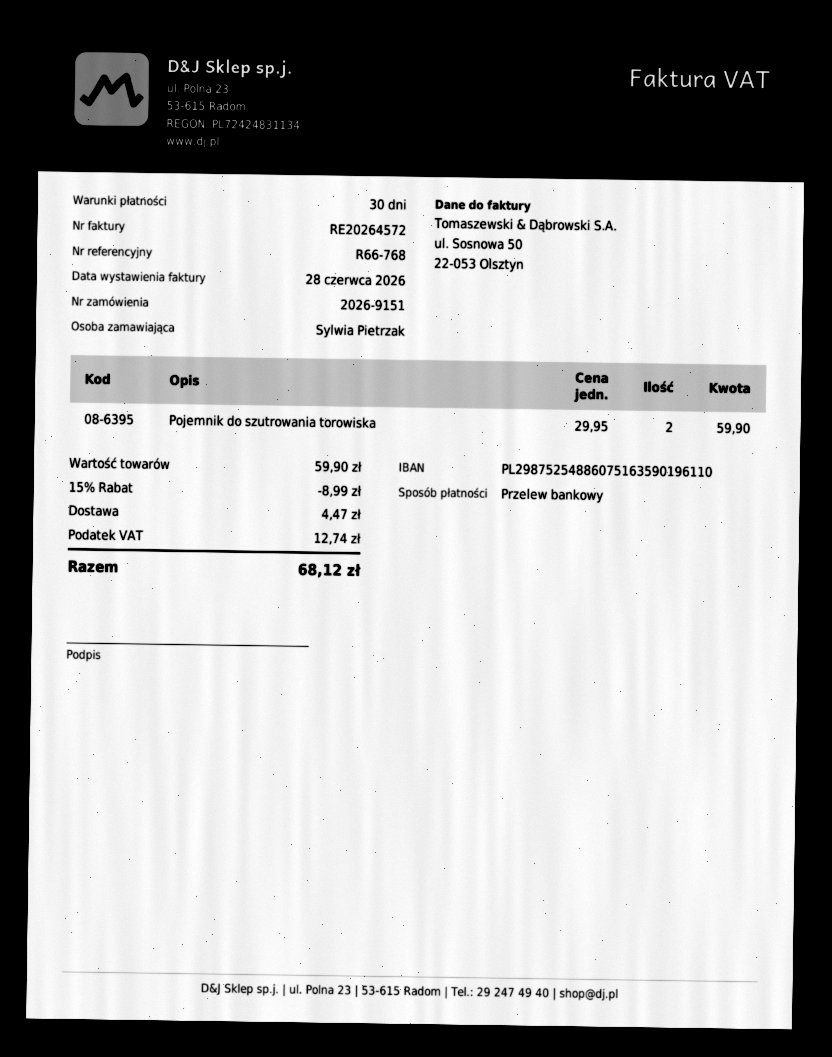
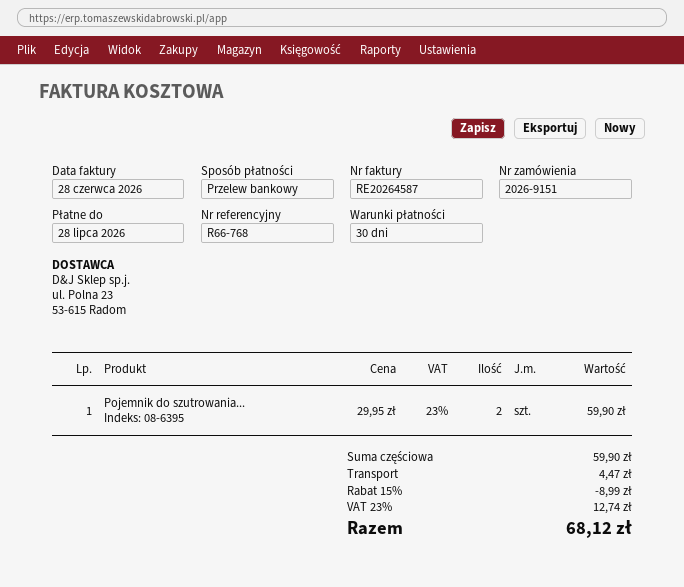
invoice number: RE20264572 -> RE20264587

